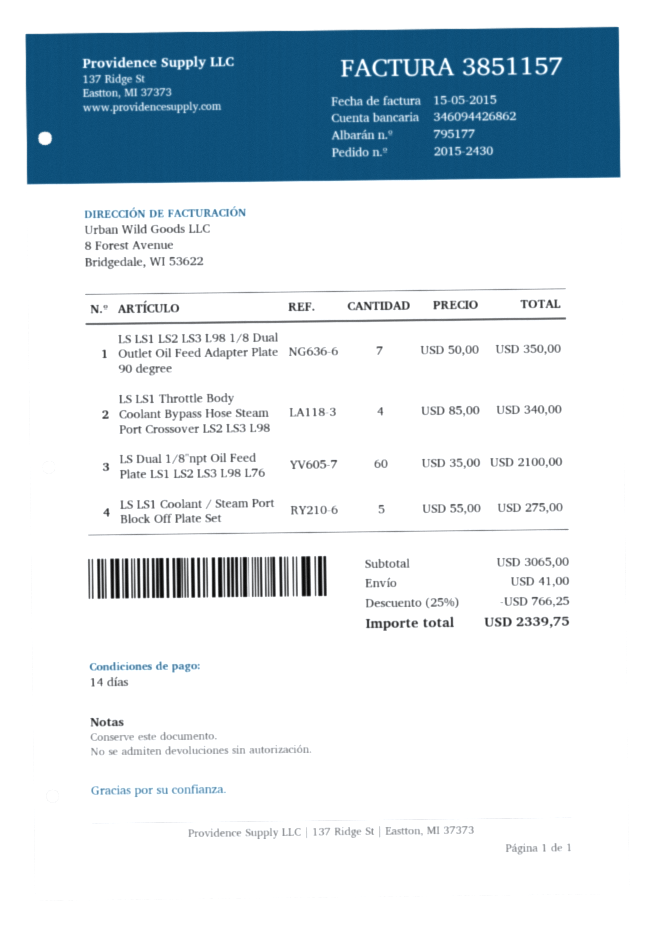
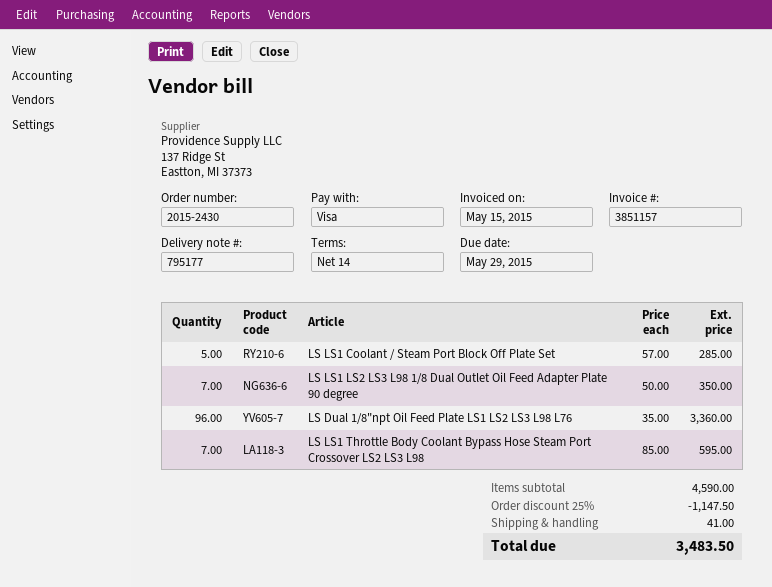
LS LS1 Throttle Body Coolant Bypass Hose Steam Port Crossover LS2 LS3 L98: 4 x 85.00 = 340.00 -> 7 x 85.00 = 595.00
LS Dual 1/8"npt Oil Feed Plate LS1 LS2 LS3 L98 L76: 60 x 35.00 = 2100.00 -> 96 x 35.00 = 3360.00
LS LS1 Coolant / Steam Port Block Off Plate Set: 5 x 55.00 = 275.00 -> 5 x 57.00 = 285.00
subtotal: 3065.00 -> 4590.00
discount: 25% = 766.25 -> 25% = 1147.50
total: 2339.75 -> 3483.50

